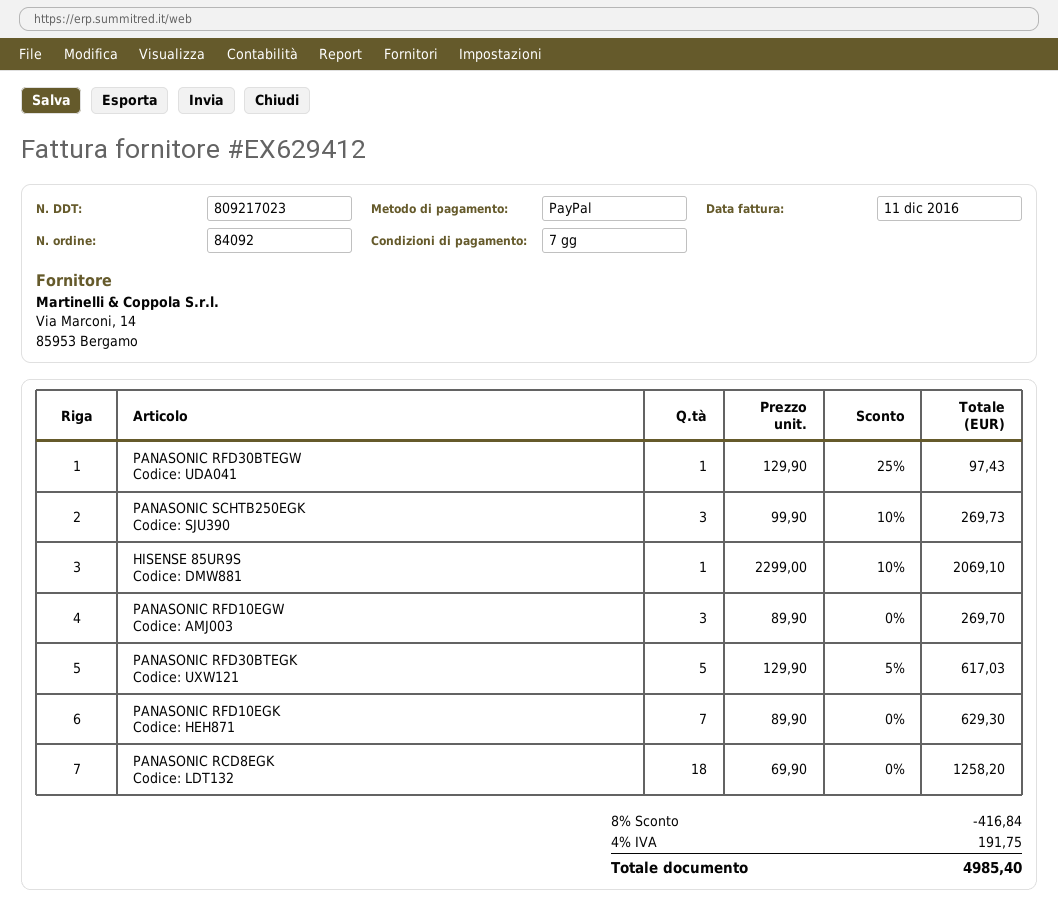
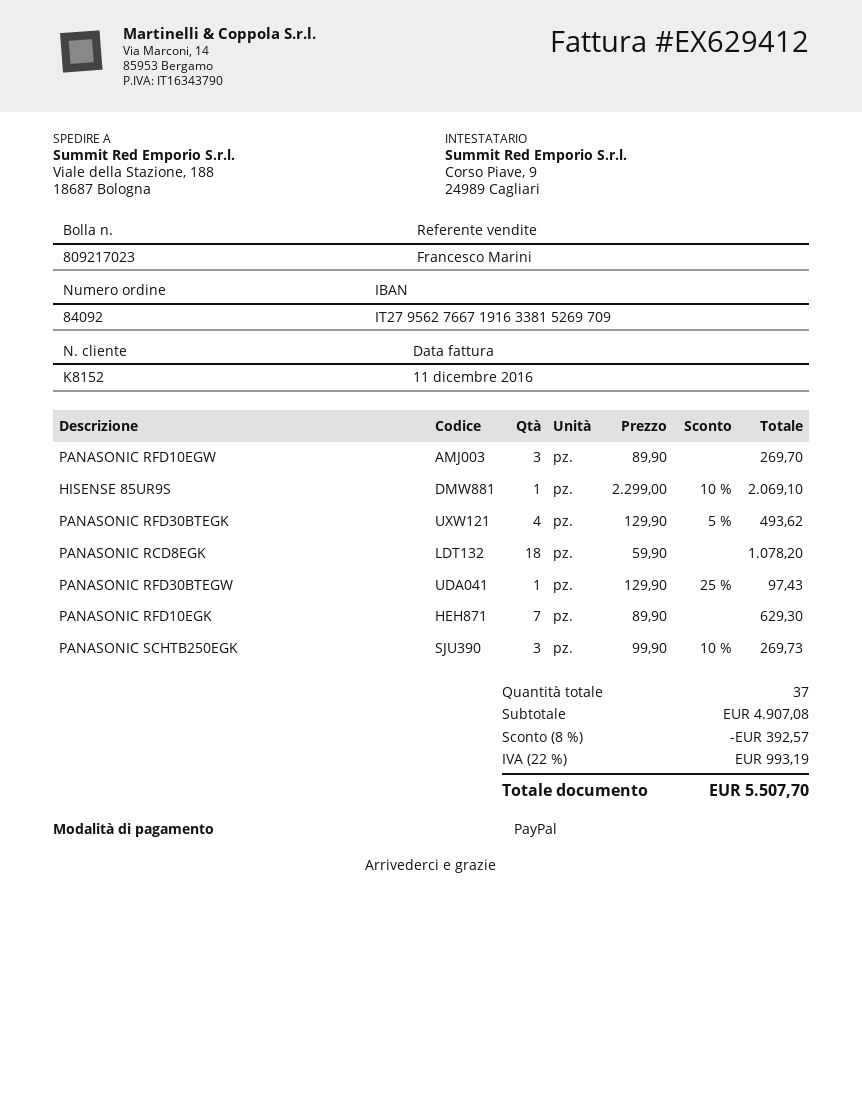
PANASONIC RFD30BTEGK: 5 x 129.90 - 5% = 617.03 -> 4 x 129.90 - 5% = 493.62
PANASONIC RCD8EGK: 18 x 69.90 = 1258.20 -> 18 x 59.90 = 1078.20
discount: 8% = 416.84 -> 8% = 392.57
tax: 4% = 191.75 -> 22% = 993.19
total: 4985.40 -> 5507.70

